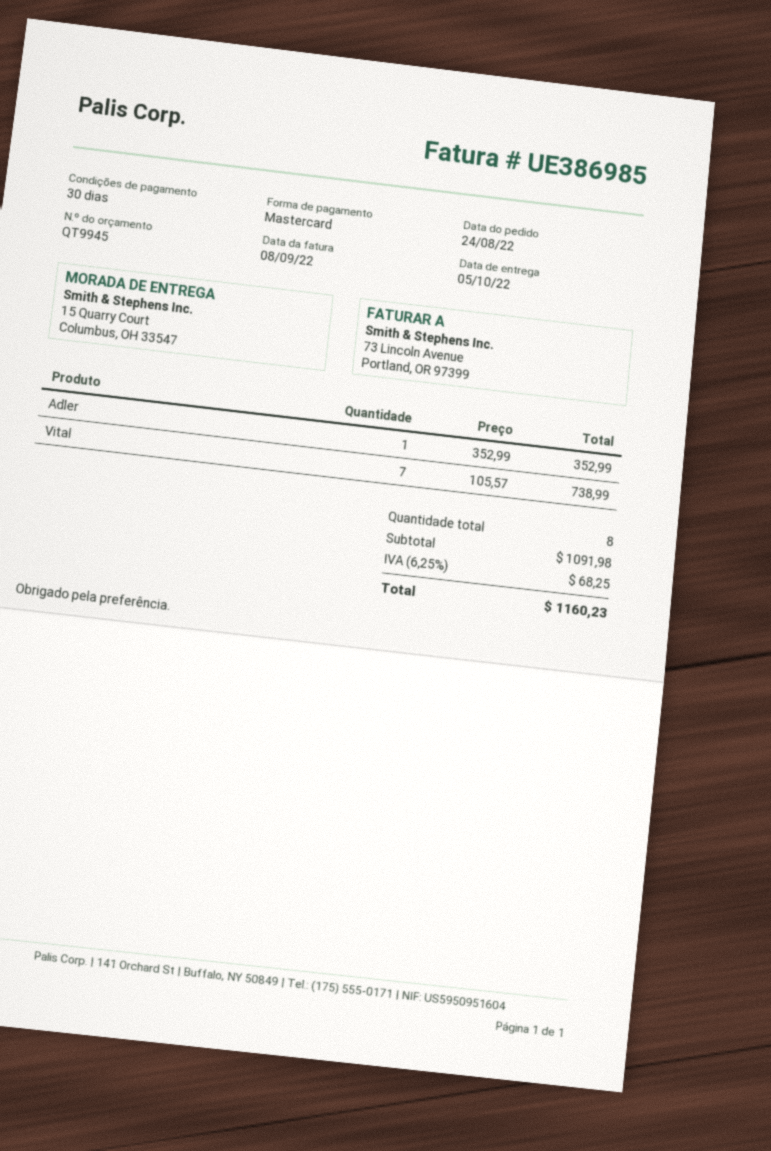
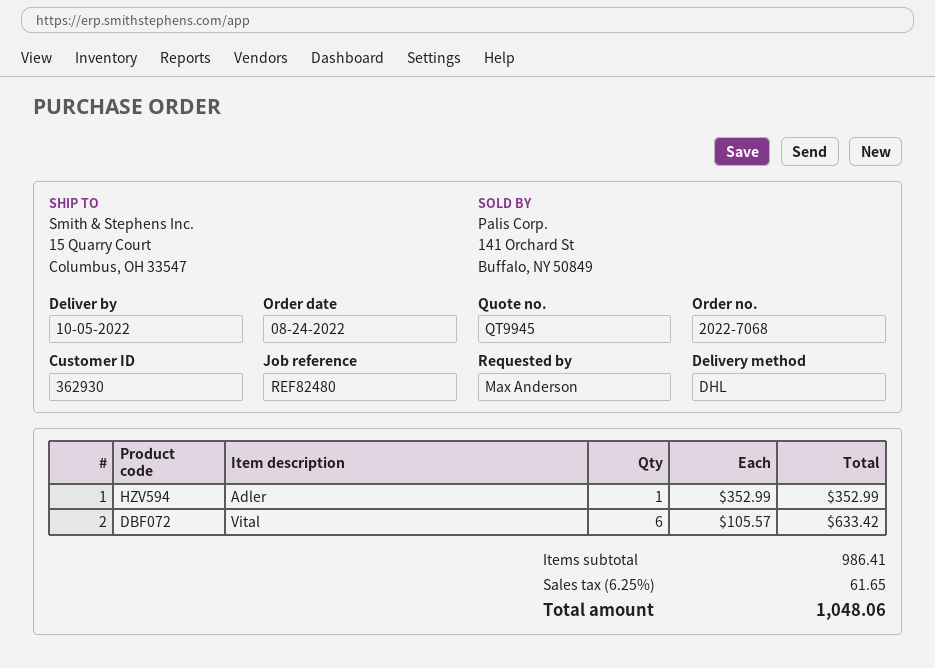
Vital: 7 x 105.57 = 738.99 -> 6 x 105.57 = 633.42
subtotal: 1091.98 -> 986.41
tax: 6.25% = 68.25 -> 6.25% = 61.65
total: 1160.23 -> 1048.06

